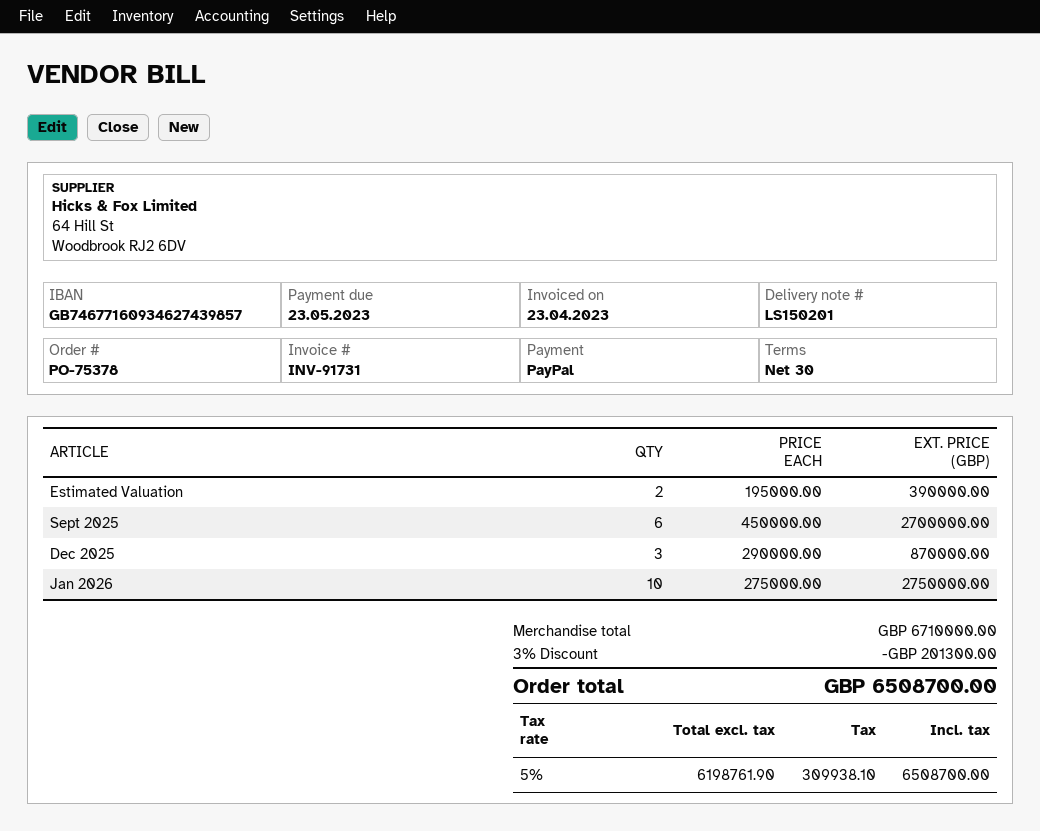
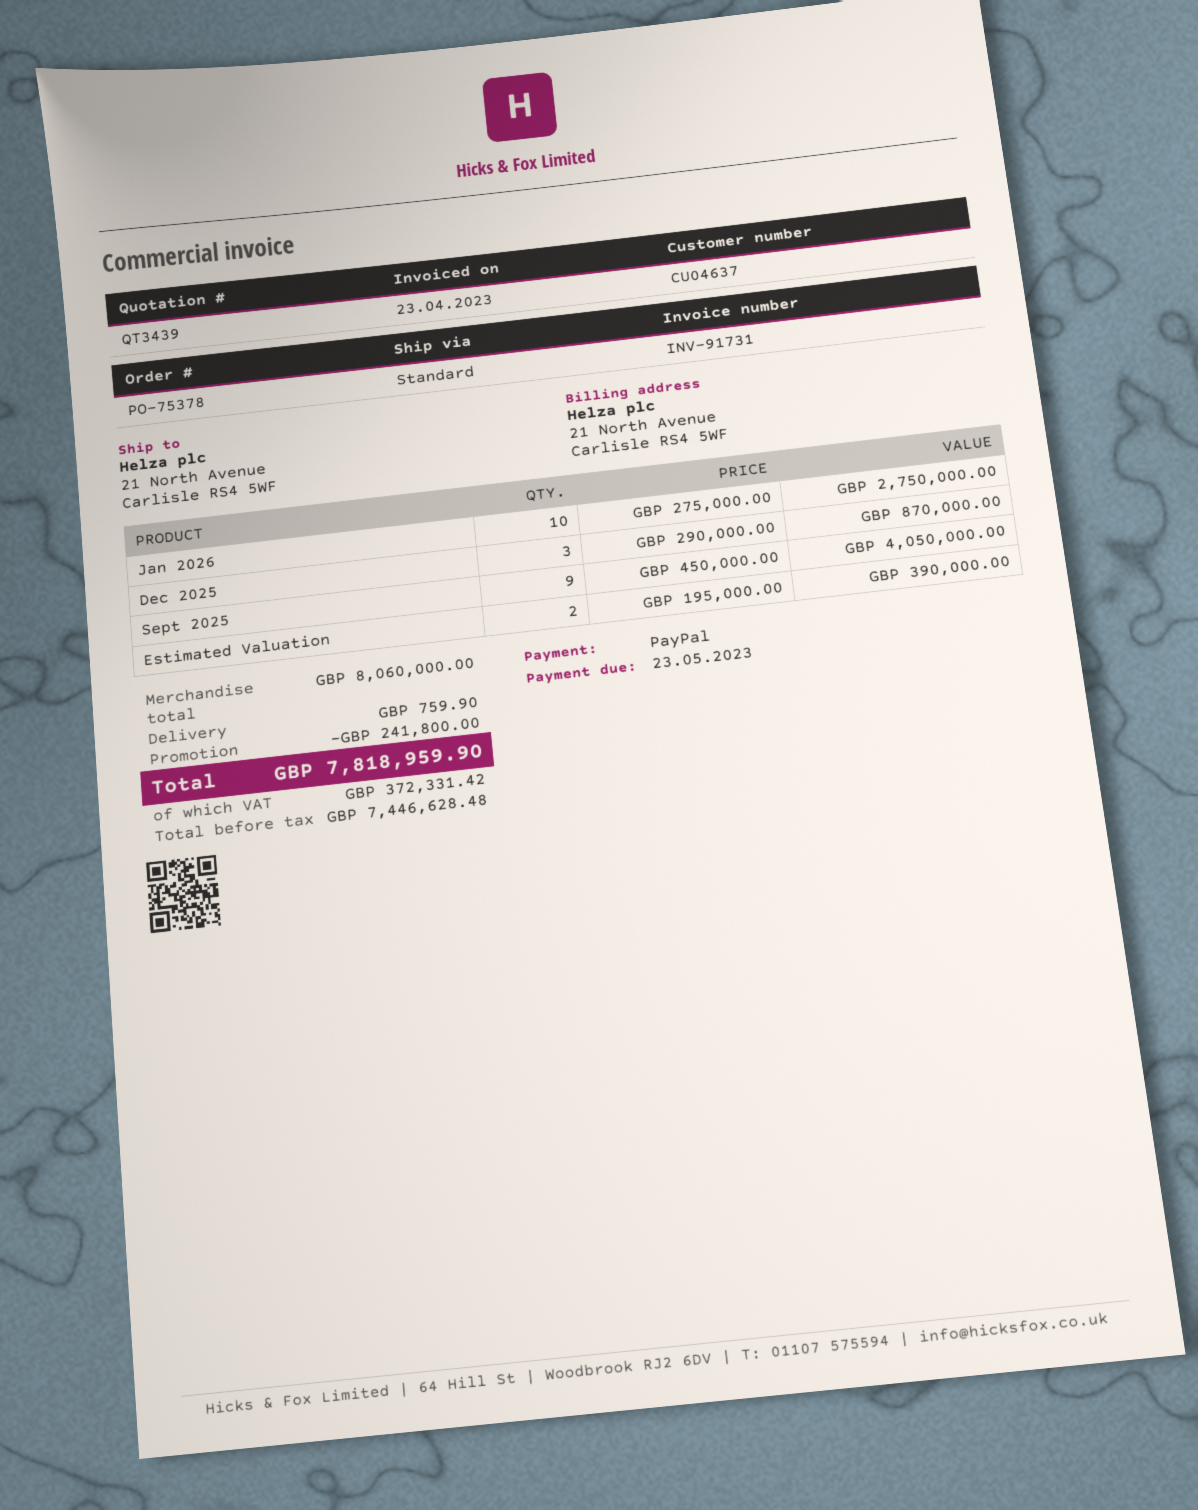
Sept 2025: 6 x 450000.00 = 2700000.00 -> 9 x 450000.00 = 4050000.00
subtotal: 6710000.00 -> 8060000.00
discount: 201300.00 -> 241800.00
shipping: none -> 759.90
net: 6198761.90 -> 7446628.48
tax: 309938.10 -> 372331.42
total: 6508700.00 -> 7818959.90

